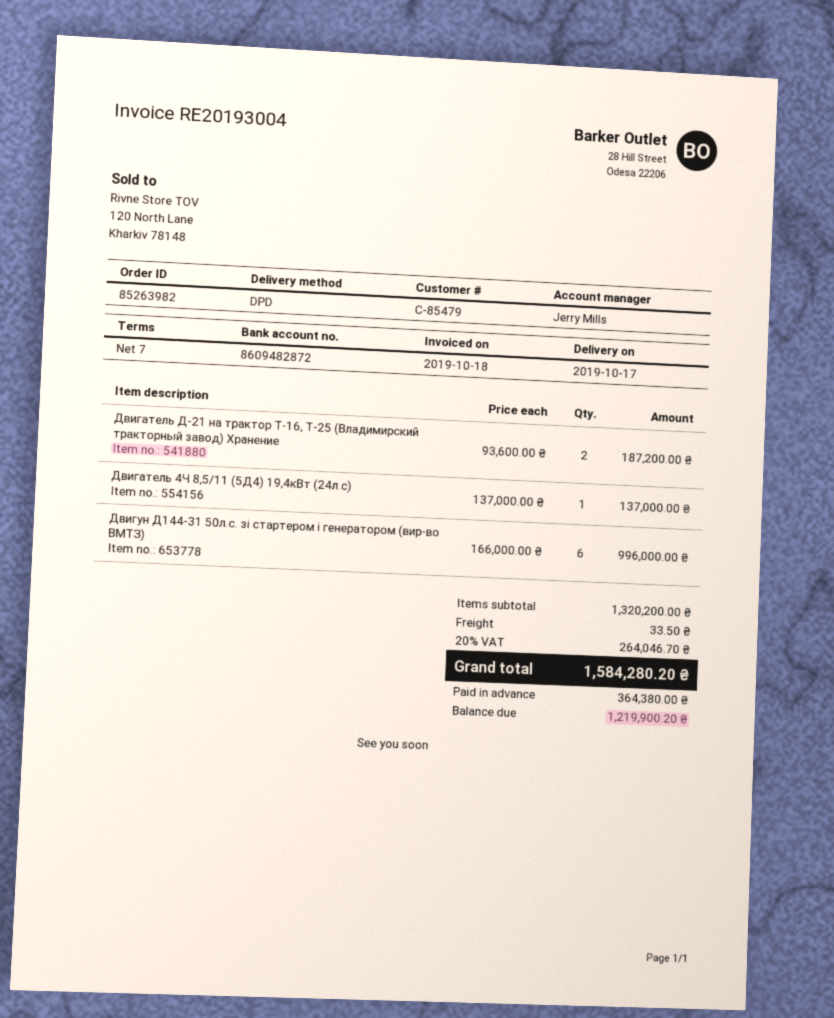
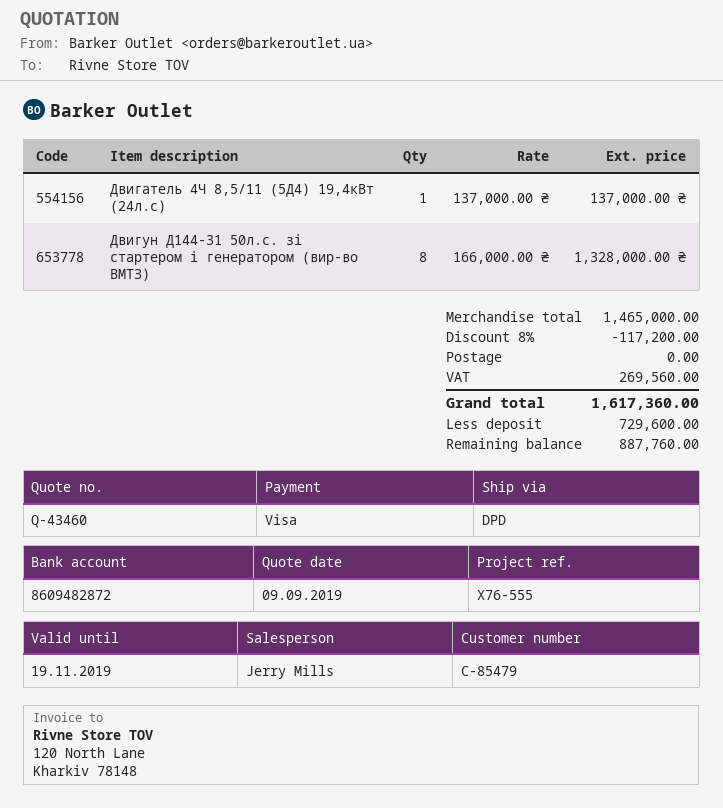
Двигатель Д-21 на трактор Т-16, Т-25 (Владимирский тракторный завод) Хранение: 2 x 93600.00 = 187200.00 -> none
Двигун Д144-31 50л.с. зі стартером і генератором (вир-во ВМТЗ): 6 x 166000.00 = 996000.00 -> 8 x 166000.00 = 1328000.00
subtotal: 1320200.00 -> 1465000.00
discount: none -> 8% = 117200.00
shipping: 33.50 -> 0.00
tax: 264046.70 -> 269560.00
total: 1584280.20 -> 1617360.00
deposit: 364380.00 -> 729600.00
balance: 1219900.20 -> 887760.00

